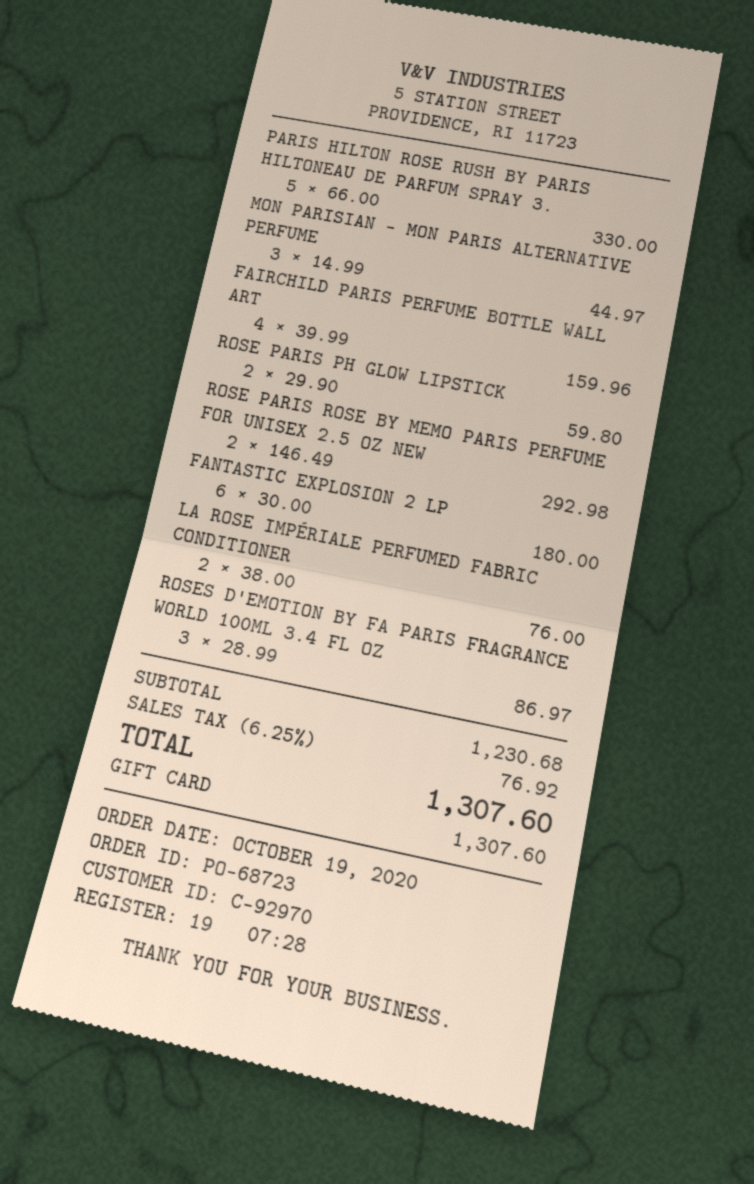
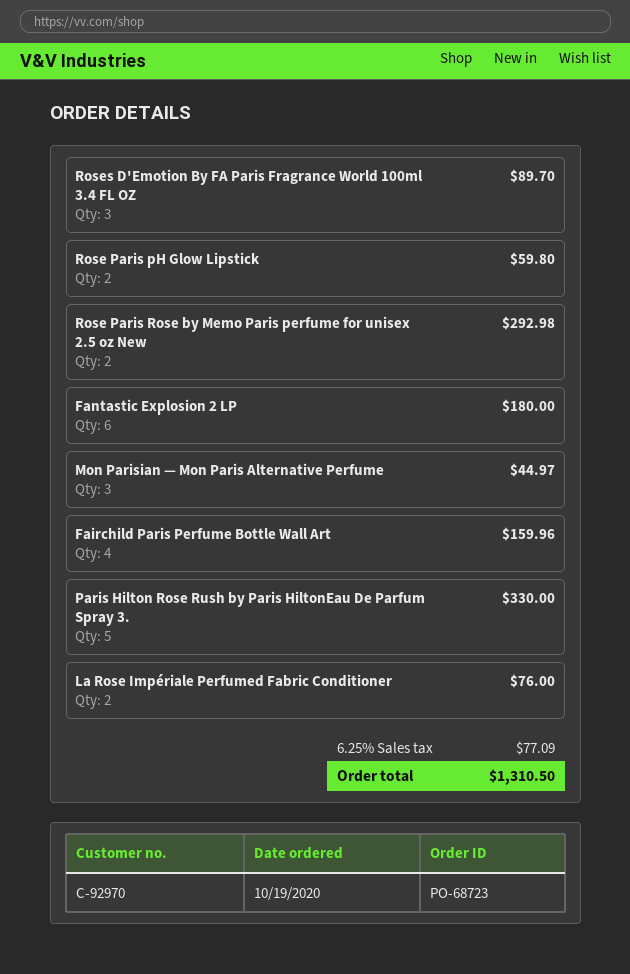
ROSES D'EMOTION BY FA PARIS FRAGRANCE WORLD 100ML 3.4 FL OZ: 3 for 86.97 -> 3 for 89.70
tax: 6.25% = 76.92 -> 6.25% = 77.09
total: 1307.60 -> 1310.50

